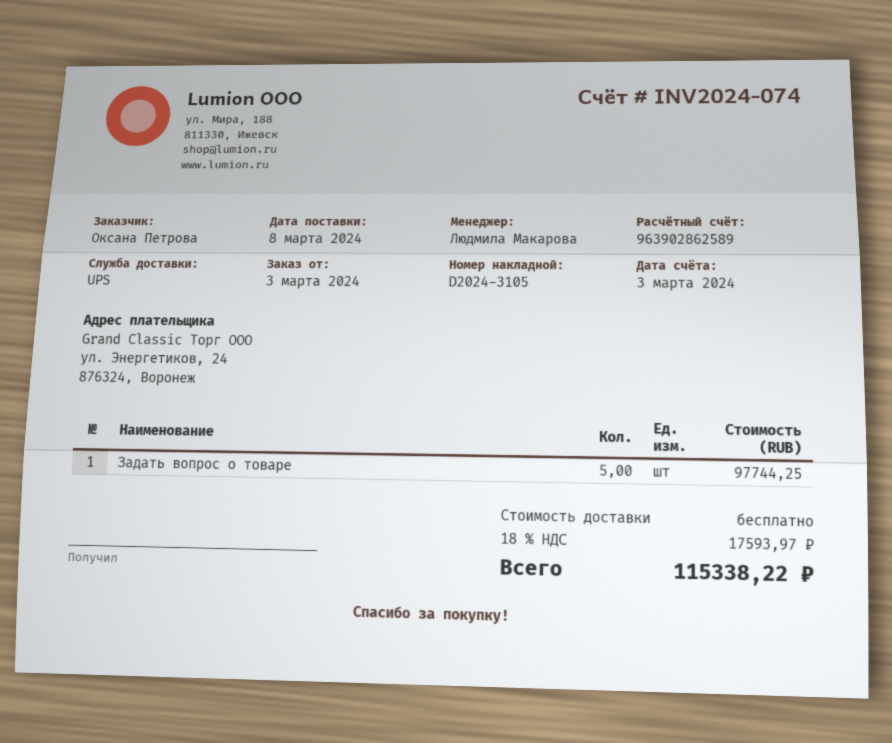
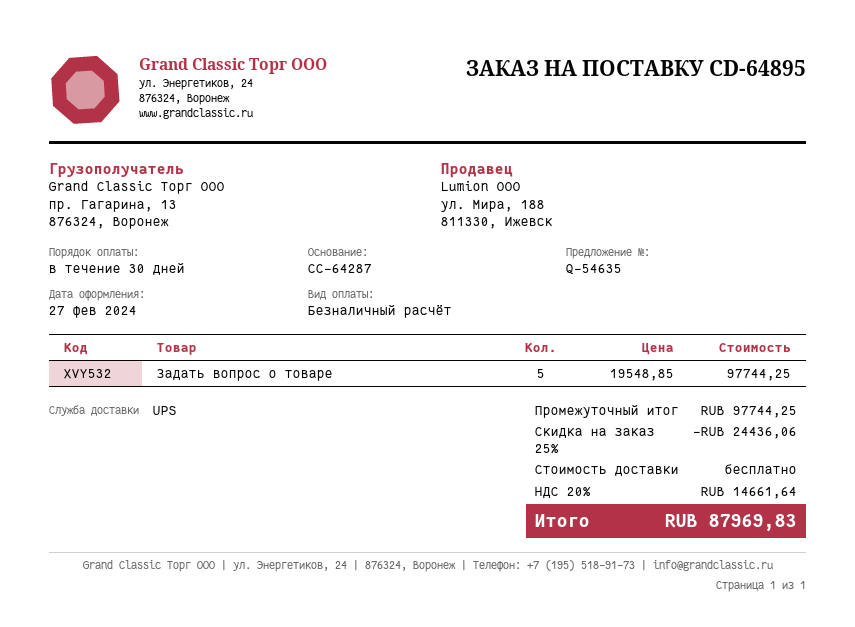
order date: 2024-03-03 -> 2024-02-27
discount: none -> 25% = 24436.06
tax: 18% = 17593.97 -> 20% = 14661.64
total: 115338.22 -> 87969.83

